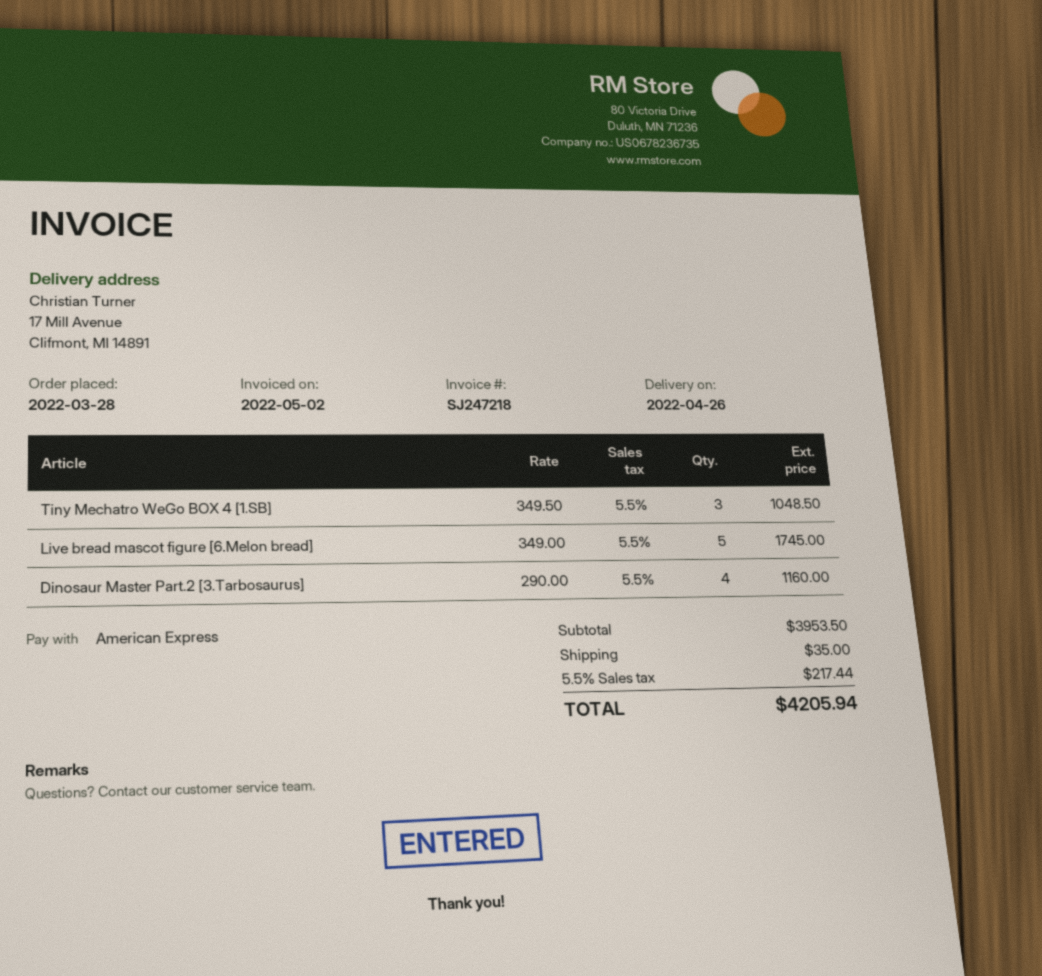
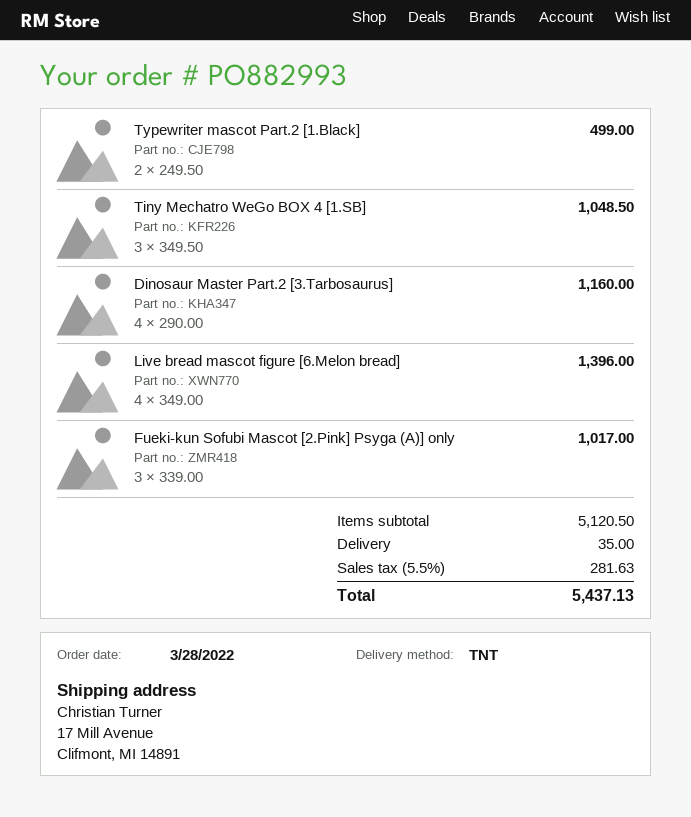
Live bread mascot figure [6.Melon bread]: 5 x 349.00 = 1745.00 -> 4 x 349.00 = 1396.00
Typewriter mascot Part.2 [1.Black]: none -> 2 x 249.50 = 499.00
Fueki-kun Sofubi Mascot [2.Pink] Psyga (A)] only: none -> 3 x 339.00 = 1017.00
subtotal: 3953.50 -> 5120.50
tax: 5.5% = 217.44 -> 5.5% = 281.63
total: 4205.94 -> 5437.13

